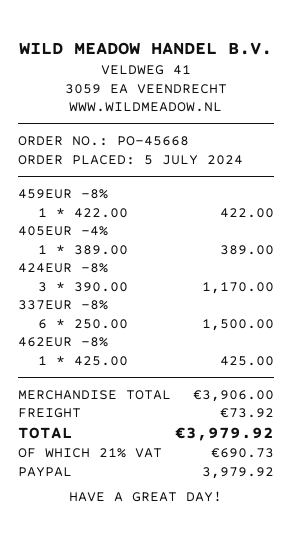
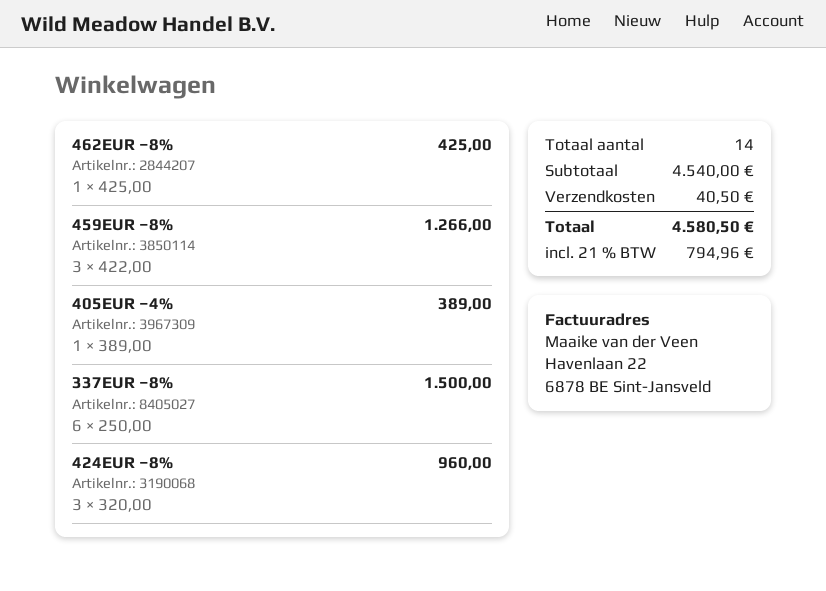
459EUR −8%: 1 x 422.00 = 422.00 -> 3 x 422.00 = 1266.00
424EUR −8%: 3 x 390.00 = 1170.00 -> 3 x 320.00 = 960.00
subtotal: 3906.00 -> 4540.00
shipping: 73.92 -> 40.50
tax: 21% = 690.73 -> 21% = 794.96
total: 3979.92 -> 4580.50

